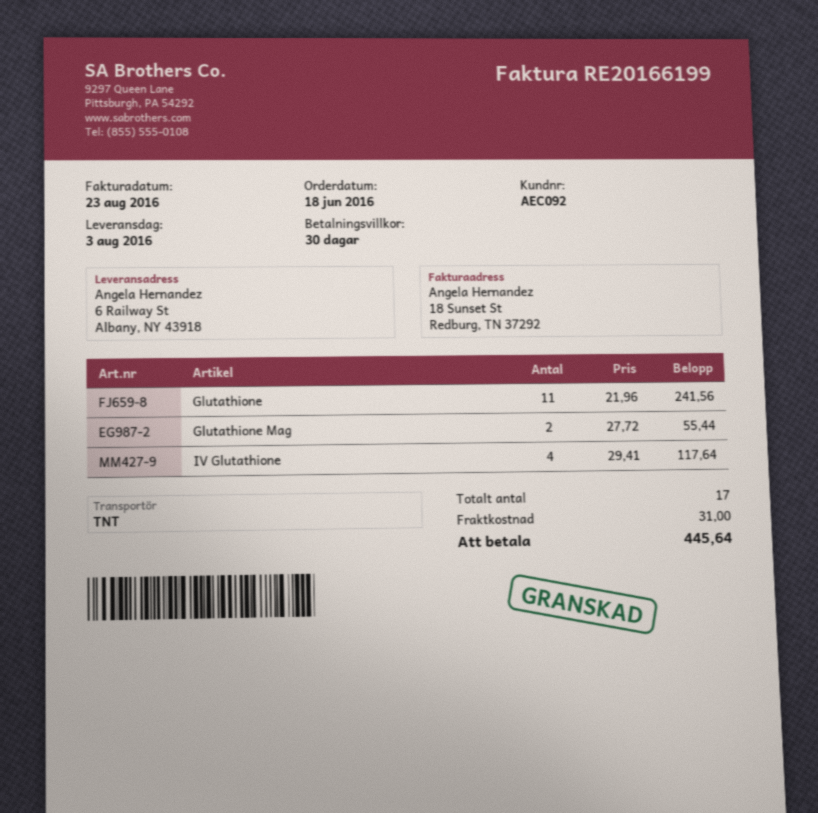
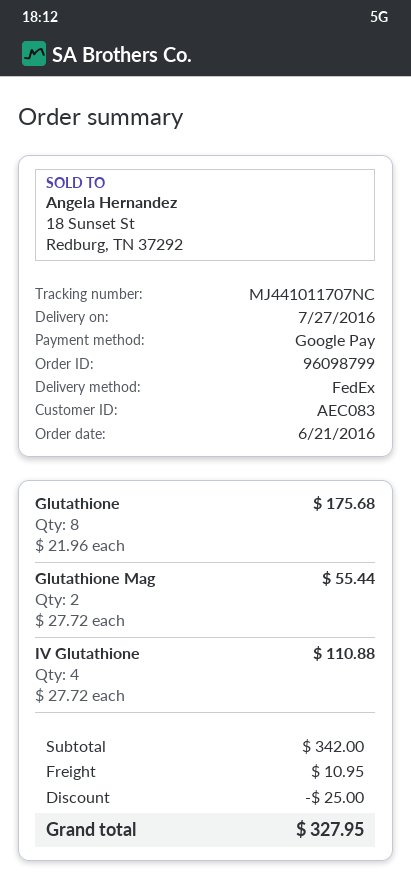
order date: 2016-06-18 -> 2016-06-21
delivery date: 2016-08-03 -> 2016-07-27
customer number: AEC092 -> AEC083
shipping method: TNT -> FedEx
Glutathione: 11 x 21.96 = 241.56 -> 8 x 21.96 = 175.68
IV Glutathione: 4 x 29.41 = 117.64 -> 4 x 27.72 = 110.88
discount: none -> 25.00
shipping: 31.00 -> 10.95
total: 445.64 -> 327.95

